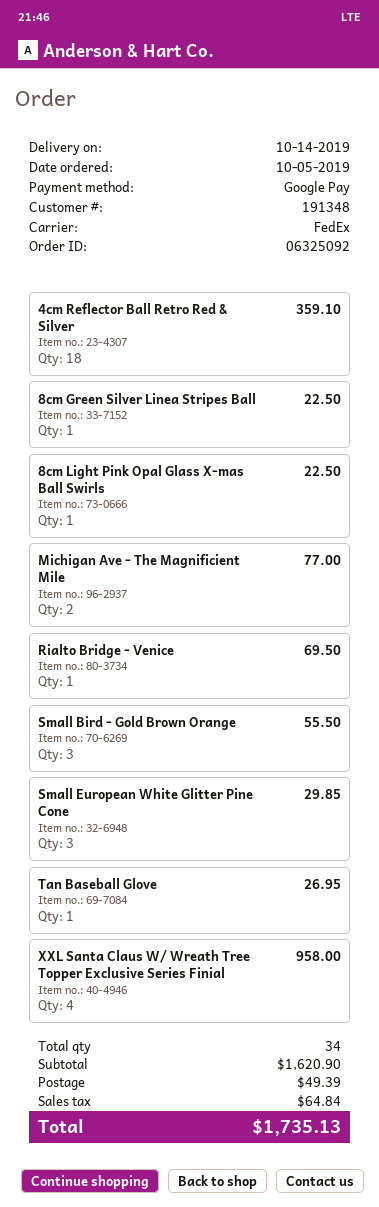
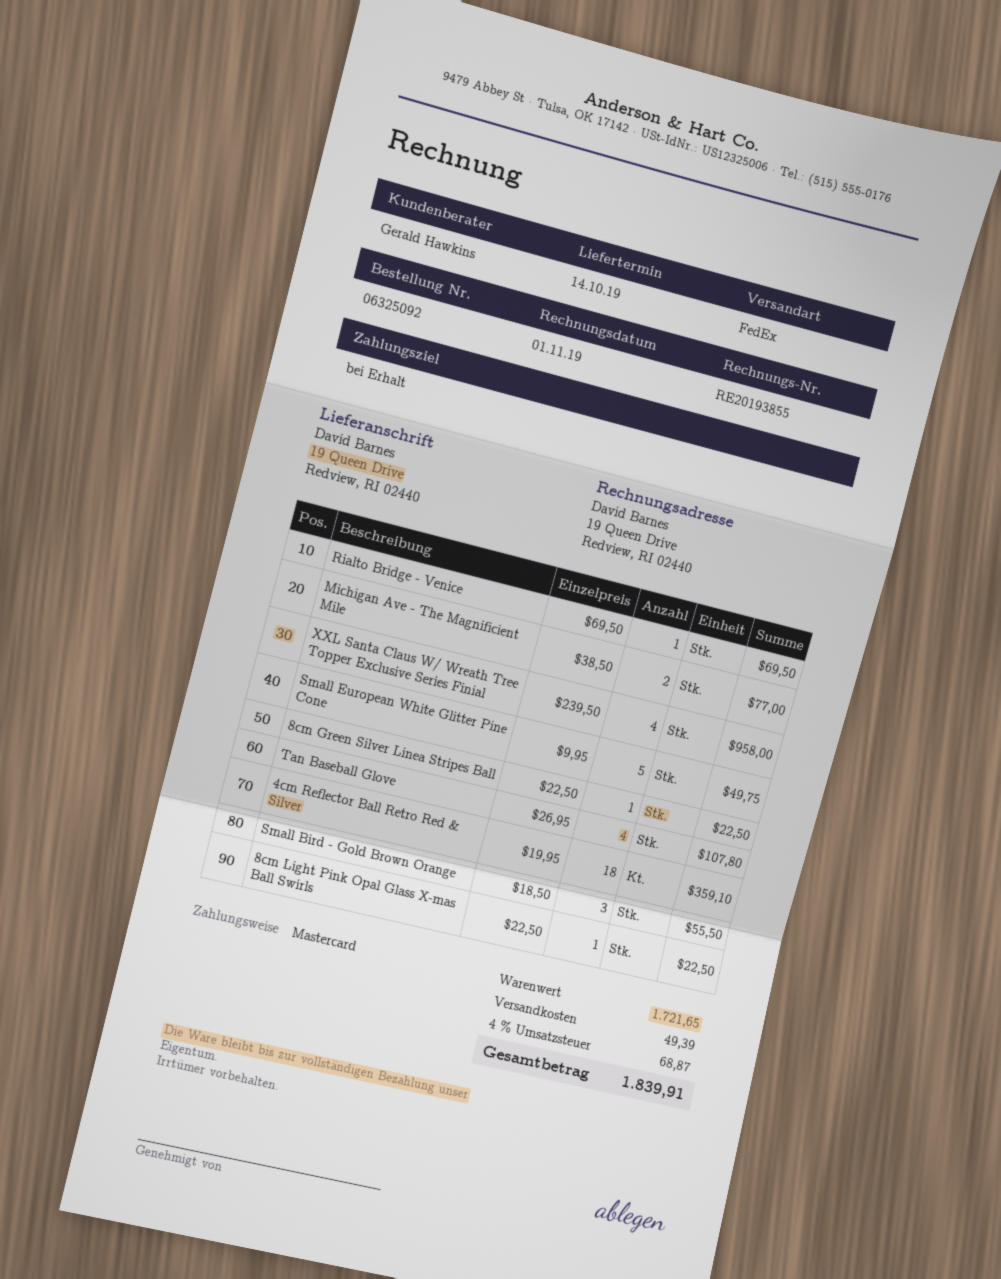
payment method: Google Pay -> Mastercard
Small European White Glitter Pine Cone: 3 for 29.85 -> 5 for 49.75
Tan Baseball Glove: 1 for 26.95 -> 4 for 107.80
subtotal: 1620.90 -> 1721.65
tax: 64.84 -> 68.87
total: 1735.13 -> 1839.91

